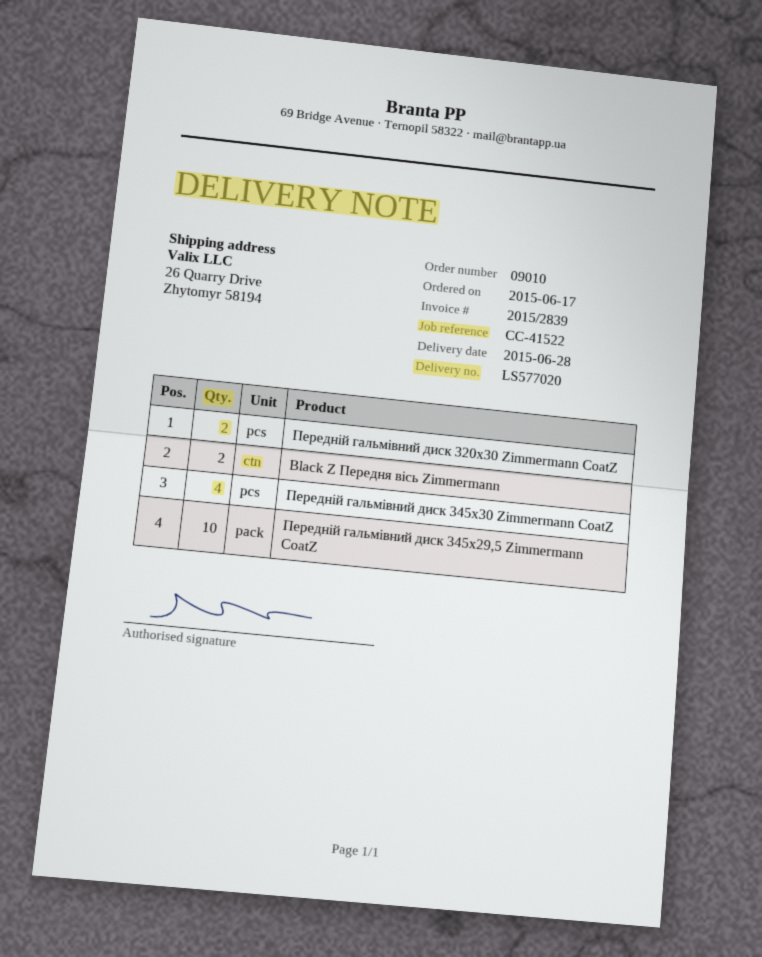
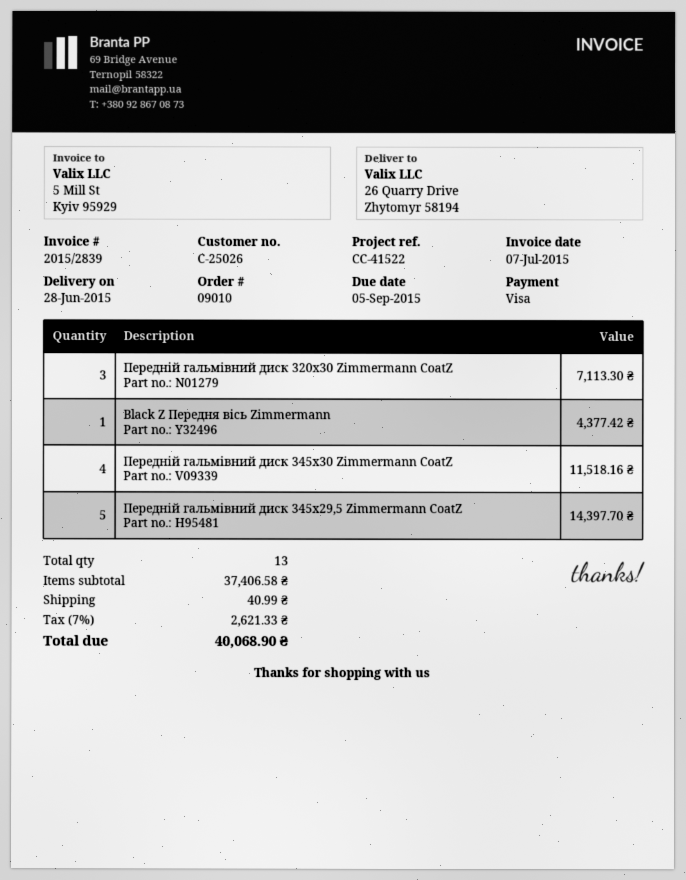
Передній гальмівний диск 320x30 Zimmermann CoatZ: 2 -> 3
Black Z Передня вісь Zimmermann: 2 -> 1
Передній гальмівний диск 345x29,5 Zimmermann CoatZ: 10 -> 5

